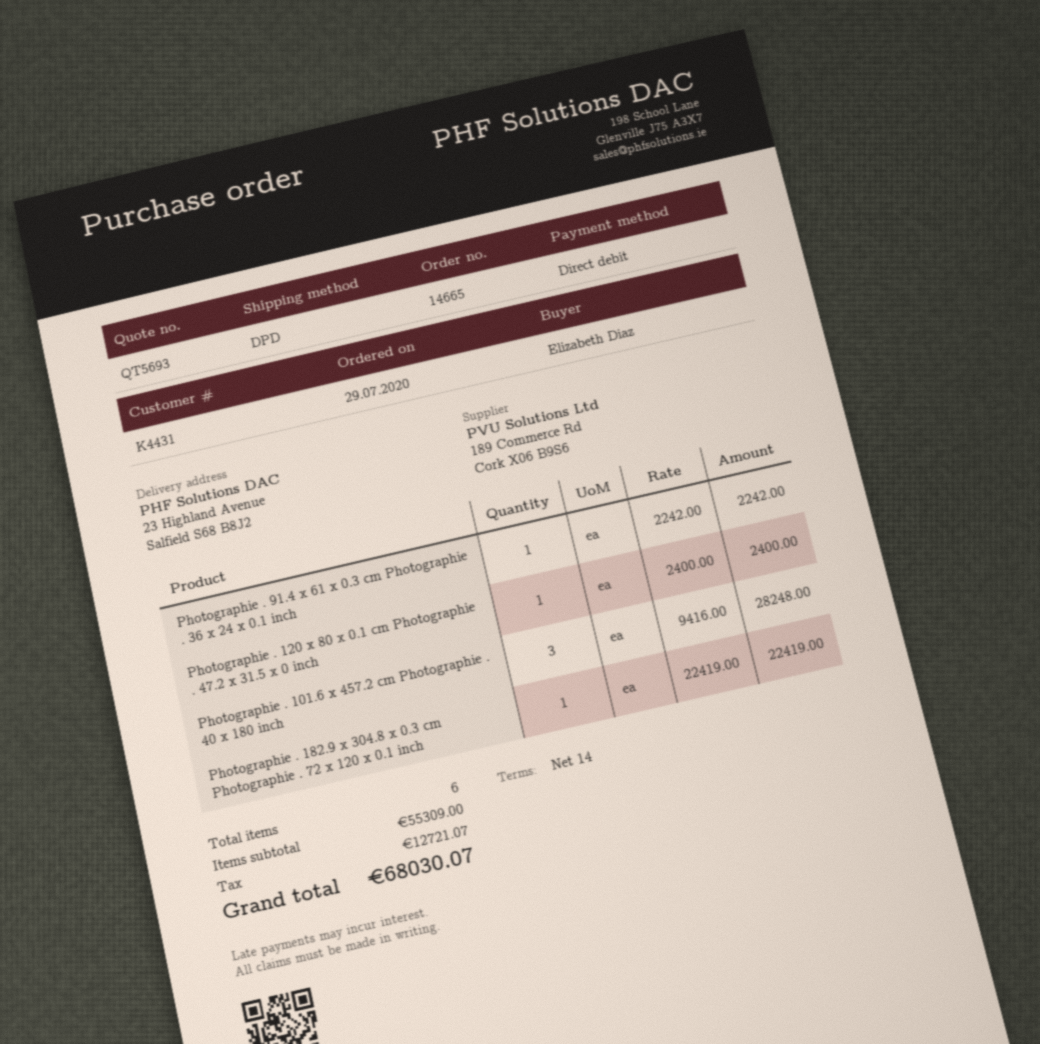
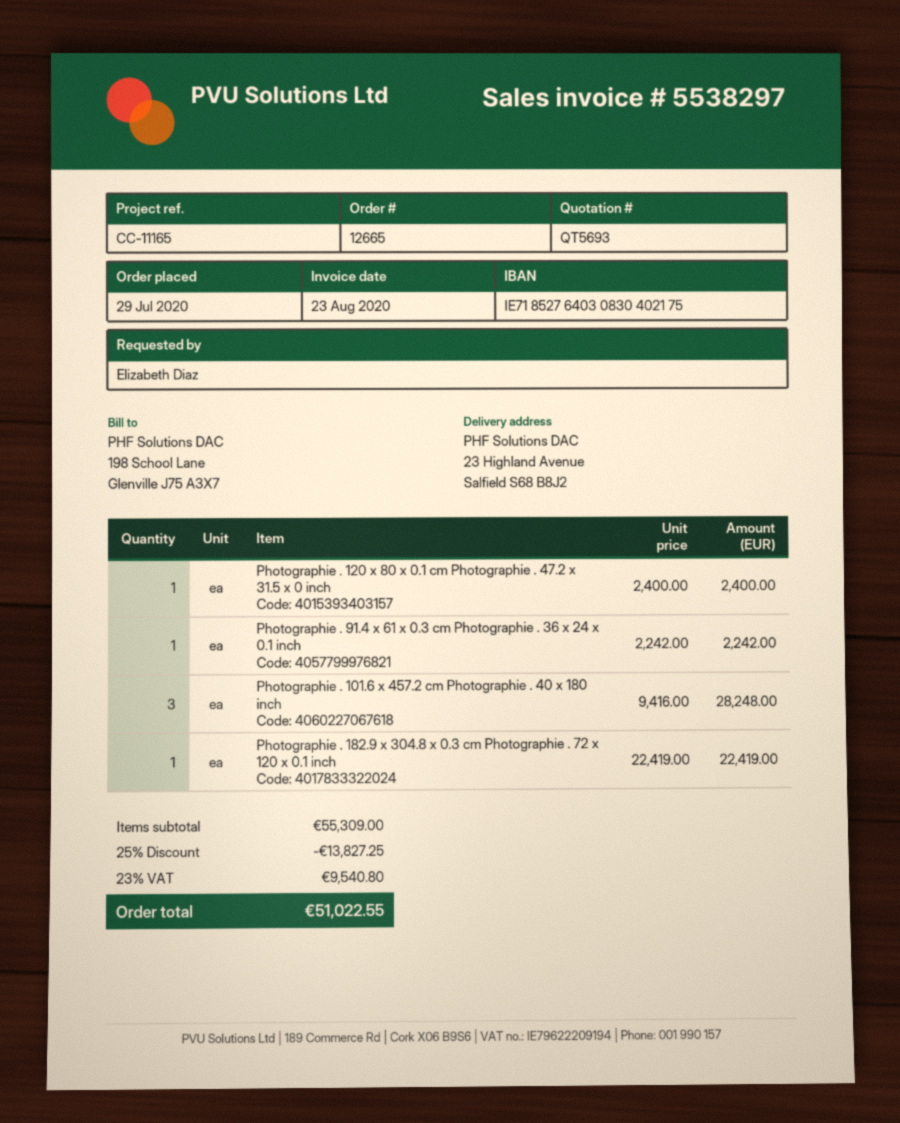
order number: 14665 -> 12665
discount: none -> 25% = 13827.25
tax: 12721.07 -> 9540.80
total: 68030.07 -> 51022.55

